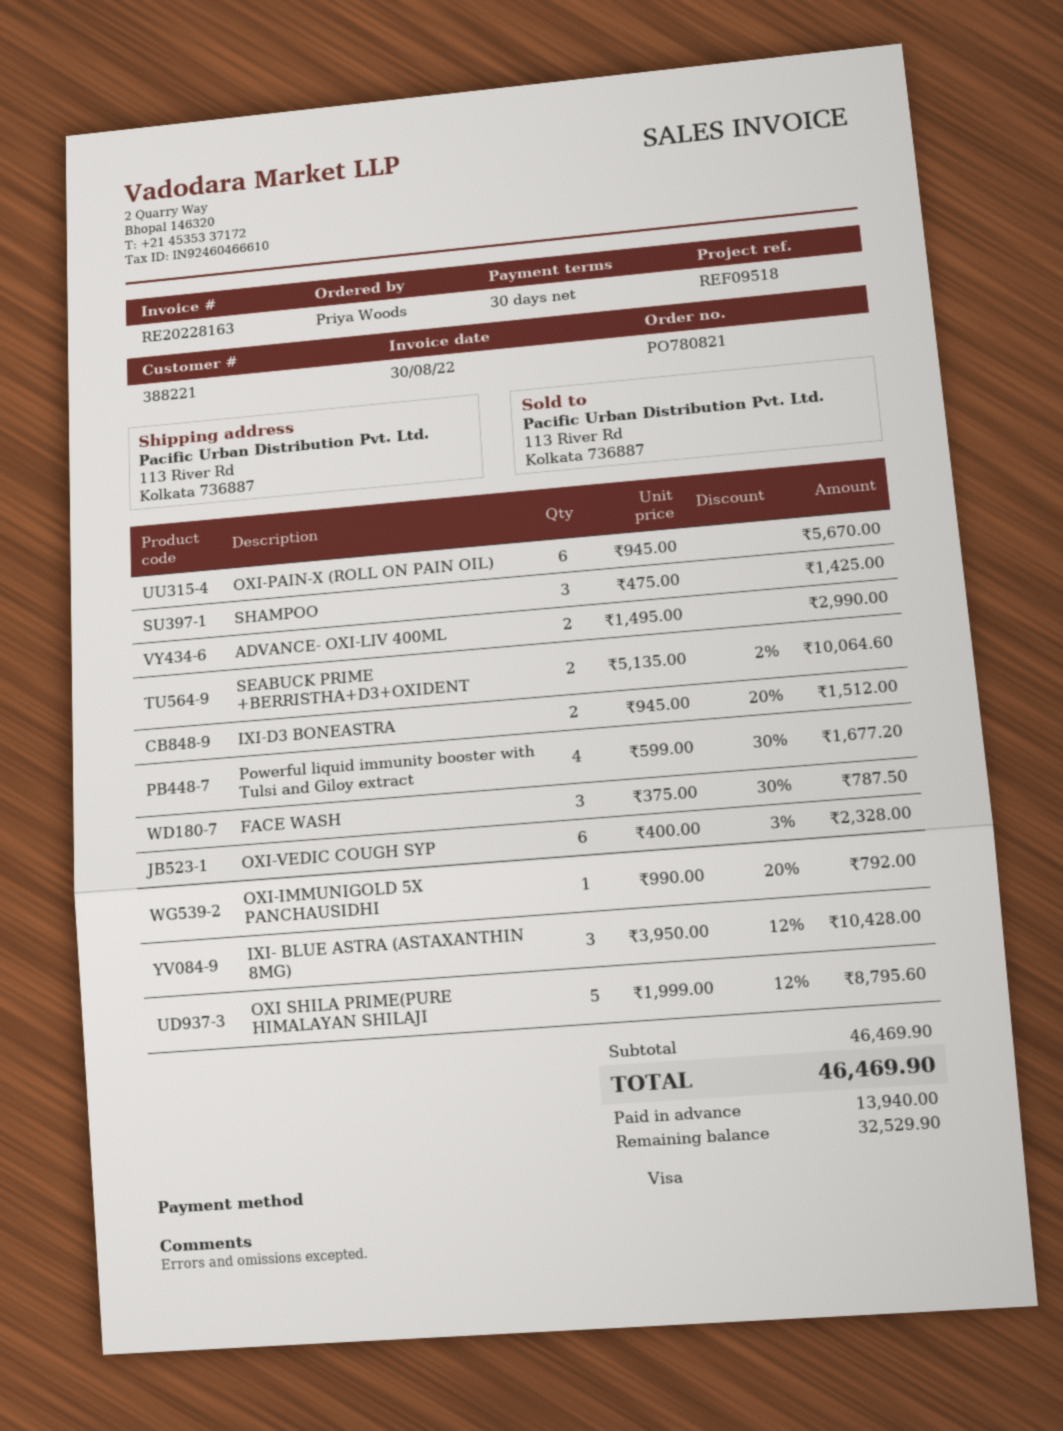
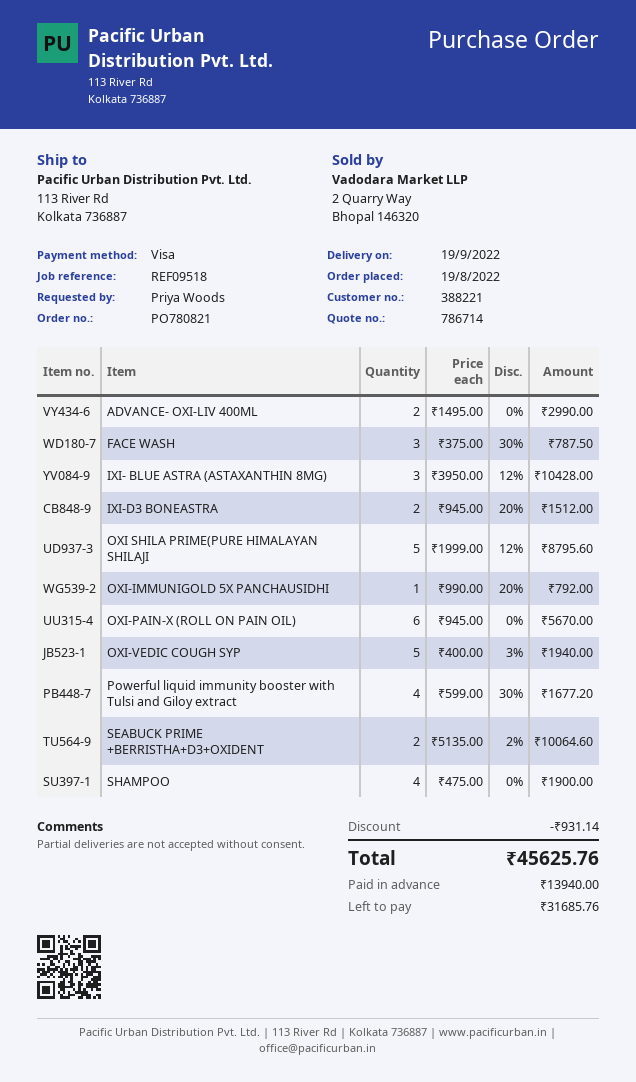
SHAMPOO: 3 x 475.00 = 1425.00 -> 4 x 475.00 = 1900.00
OXI-VEDIC COUGH SYP: 6 x 400.00 - 3% = 2328.00 -> 5 x 400.00 - 3% = 1940.00
discount: none -> 931.14
total: 46469.90 -> 45625.76
balance: 32529.90 -> 31685.76

